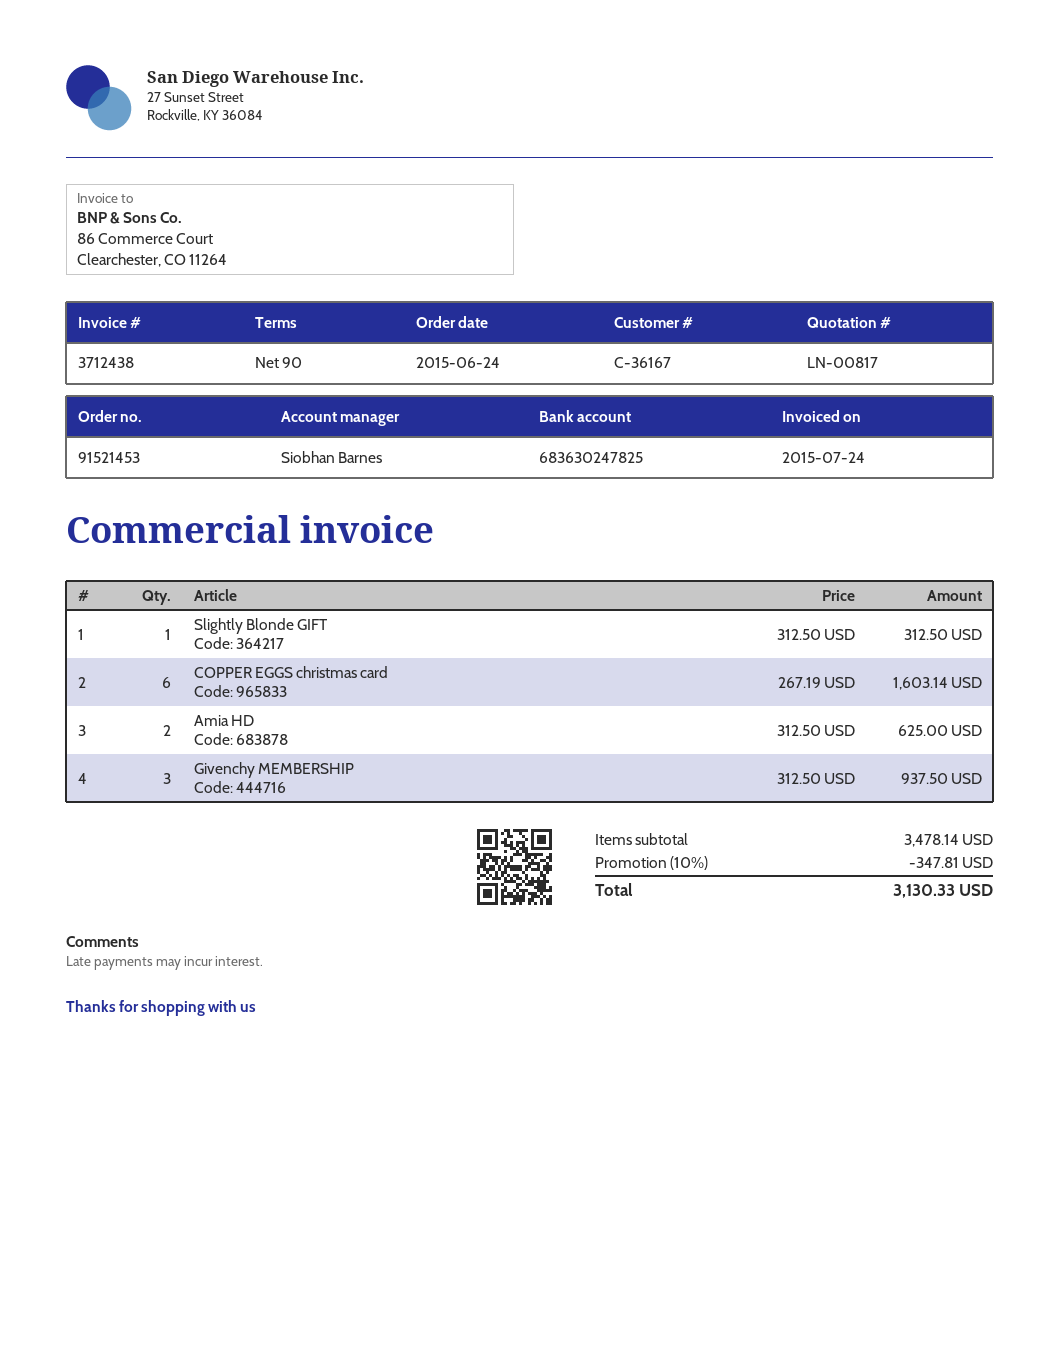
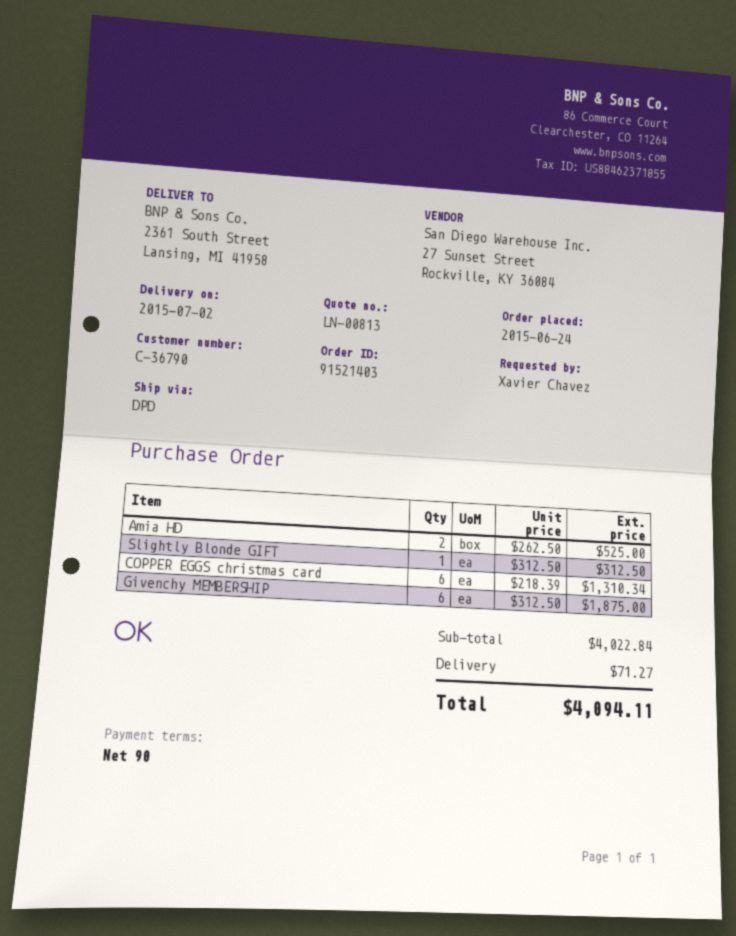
quote number: LN-00817 -> LN-00813
order number: 91521453 -> 91521403
customer number: C-36167 -> C-36790
COPPER EGGS christmas card: 6 x 267.19 = 1603.14 -> 6 x 218.39 = 1310.34
Amia HD: 2 x 312.50 = 625.00 -> 2 x 262.50 = 525.00
Givenchy MEMBERSHIP: 3 x 312.50 = 937.50 -> 6 x 312.50 = 1875.00
subtotal: 3478.14 -> 4022.84
discount: 10% = 347.81 -> none
shipping: none -> 71.27
total: 3130.33 -> 4094.11

